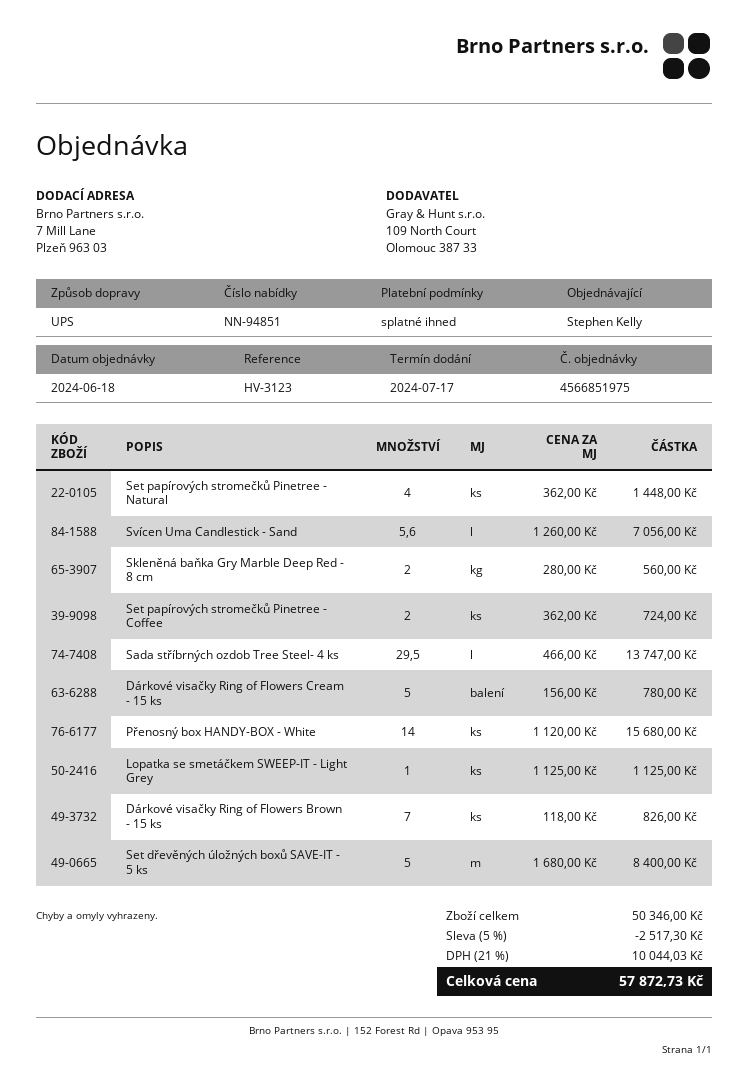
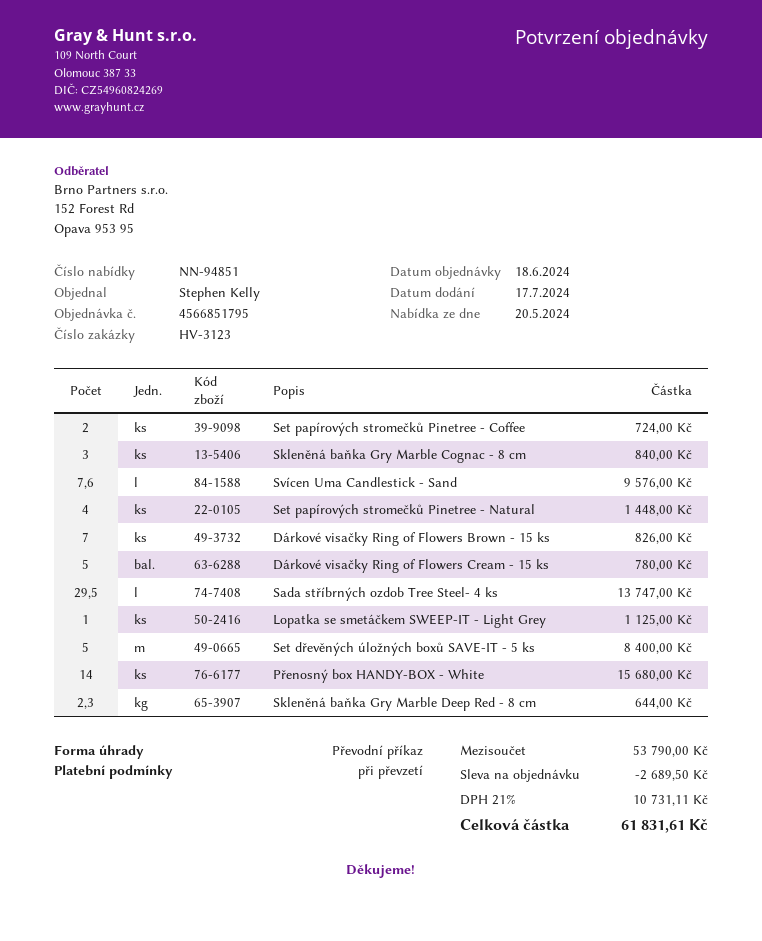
order number: 4566851975 -> 4566851795
Svícen Uma Candlestick - Sand: 5.6 for 7056.00 -> 7.6 for 9576.00
Skleněná baňka Gry Marble Deep Red - 8 cm: 2 for 560.00 -> 2.3 for 644.00
Skleněná baňka Gry Marble Cognac - 8 cm: none -> 3 for 840.00
subtotal: 50346.00 -> 53790.00
discount: 2517.30 -> 2689.50
tax: 21% = 10044.03 -> 21% = 10731.11
total: 57872.73 -> 61831.61

